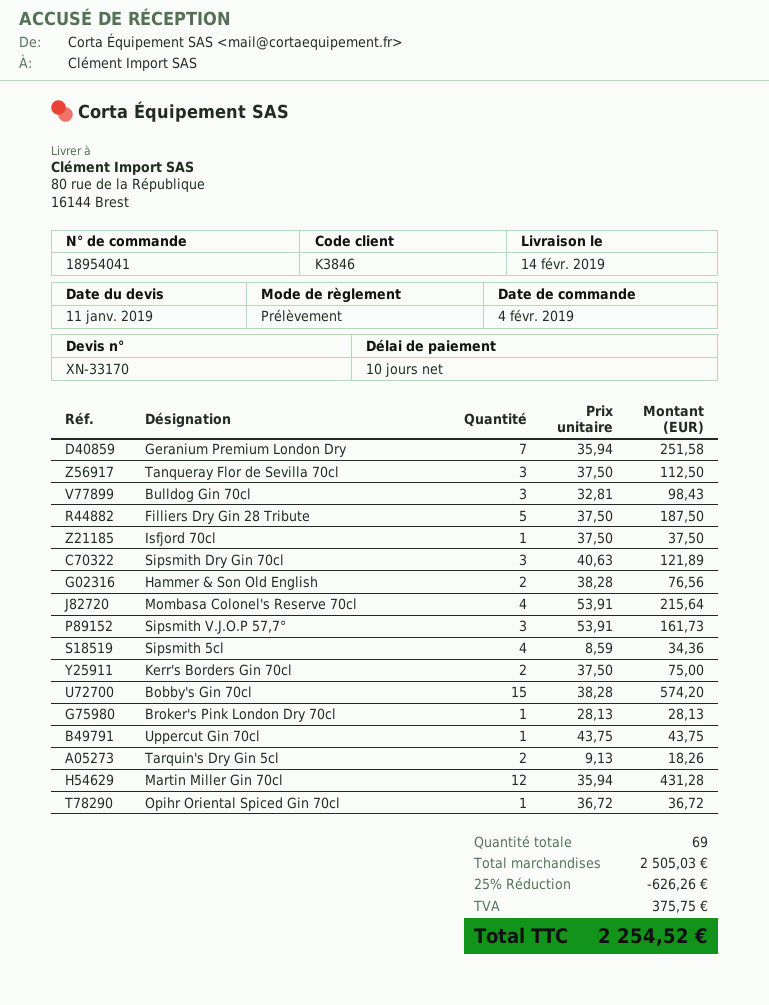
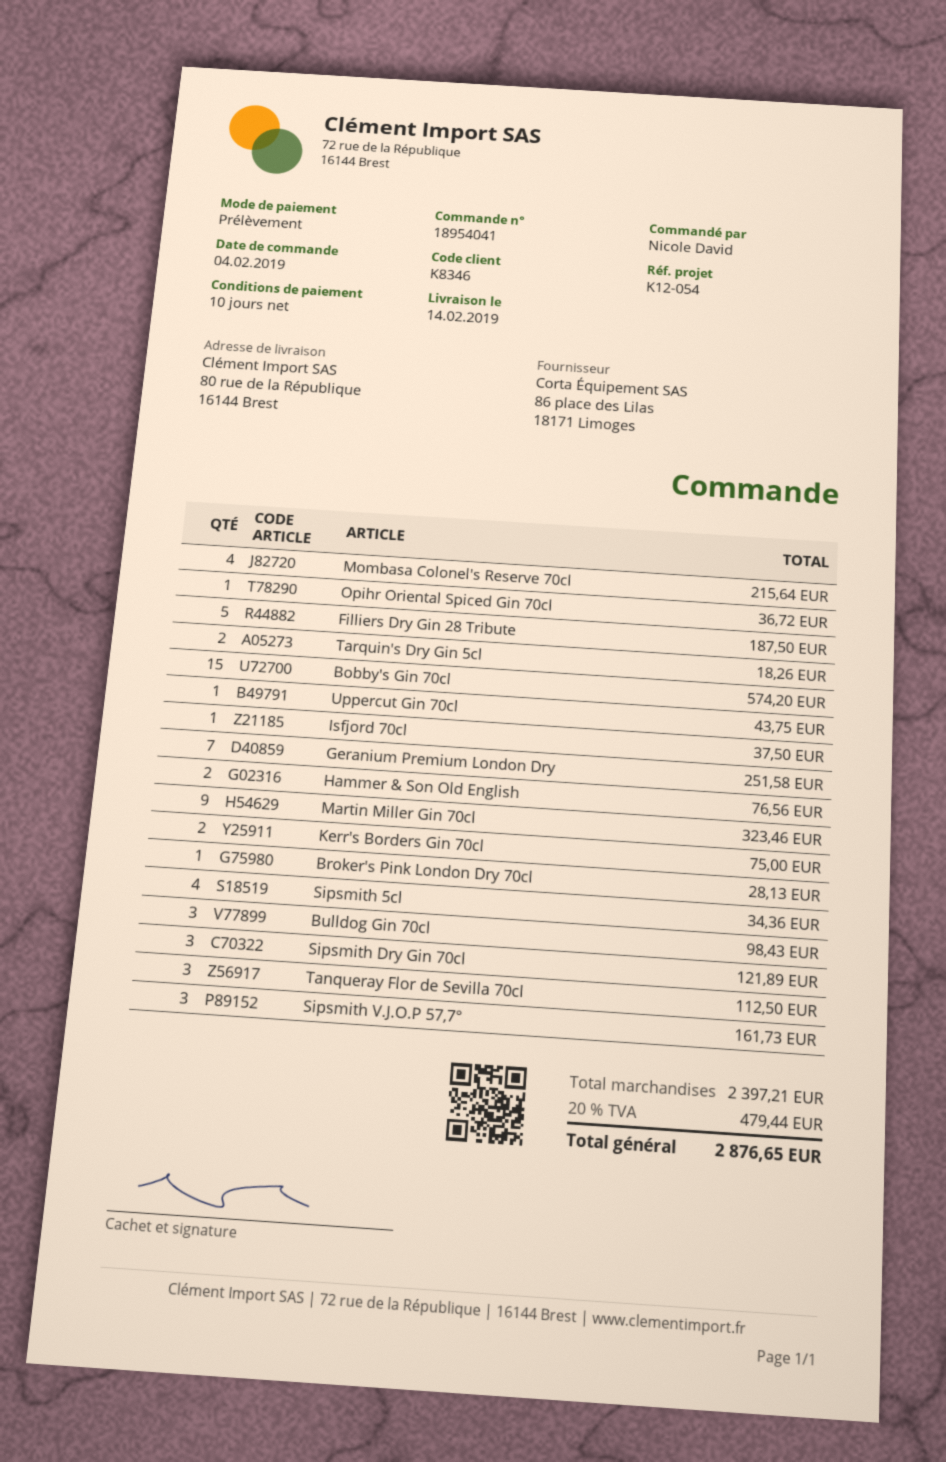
customer number: K3846 -> K8346
Martin Miller Gin 70cl: 12 for 431.28 -> 9 for 323.46
subtotal: 2505.03 -> 2397.21
discount: 25% = 626.26 -> none
tax: 375.75 -> 479.44
total: 2254.52 -> 2876.65

